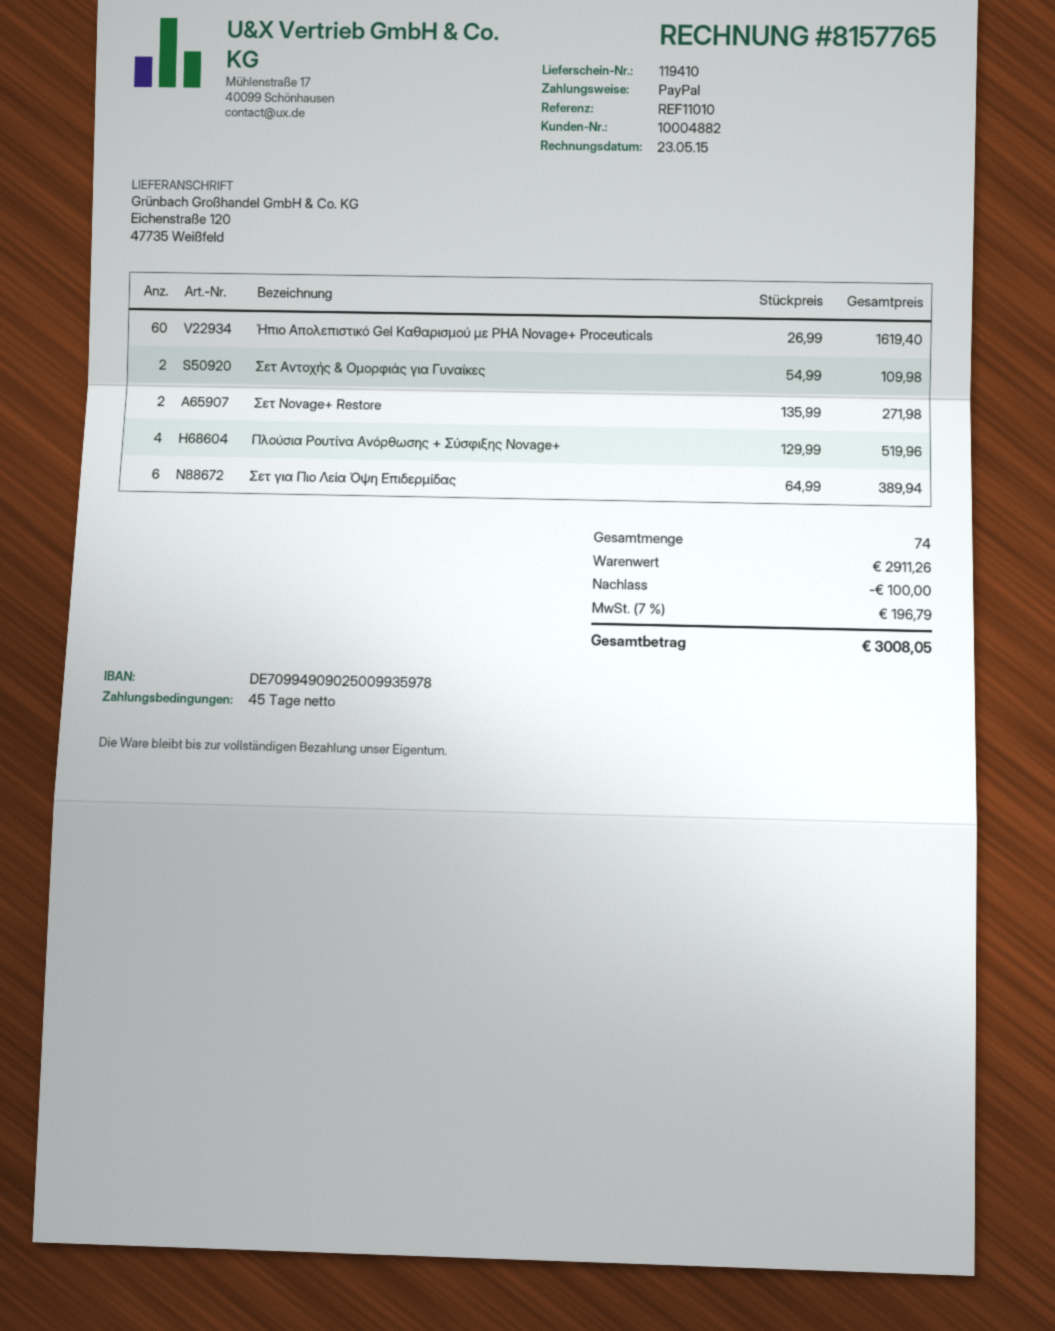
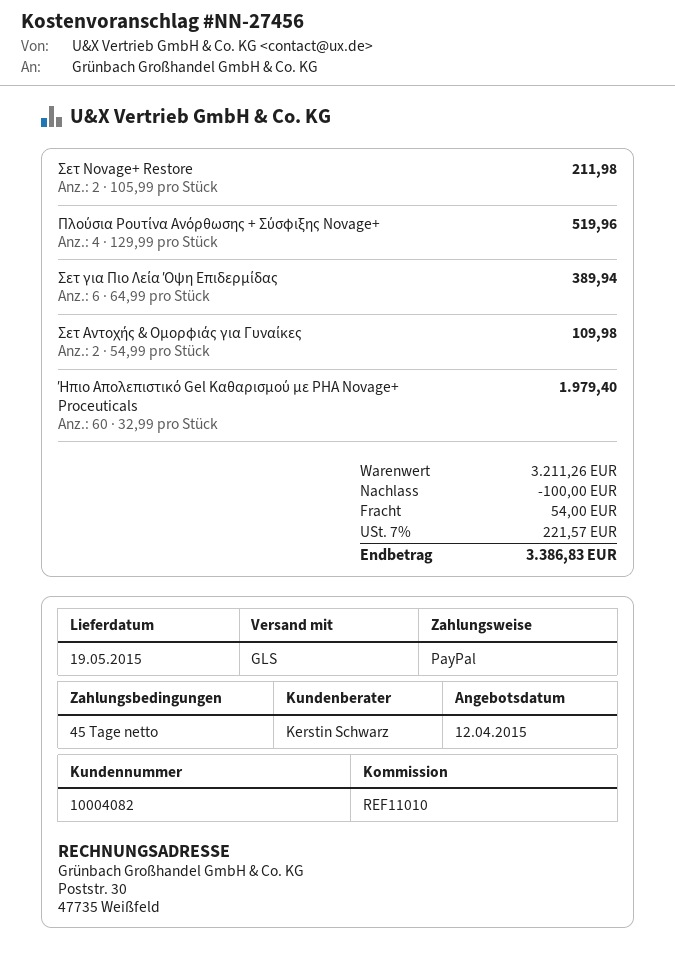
customer number: 10004882 -> 10004082
Ήπιο Απολεπιστικό Gel Καθαρισμού με PHA Novage+ Proceuticals: 60 x 26.99 = 1619.40 -> 60 x 32.99 = 1979.40
Σετ Novage+ Restore: 2 x 135.99 = 271.98 -> 2 x 105.99 = 211.98
subtotal: 2911.26 -> 3211.26
shipping: none -> 54.00
tax: 7% = 196.79 -> 7% = 221.57
total: 3008.05 -> 3386.83

